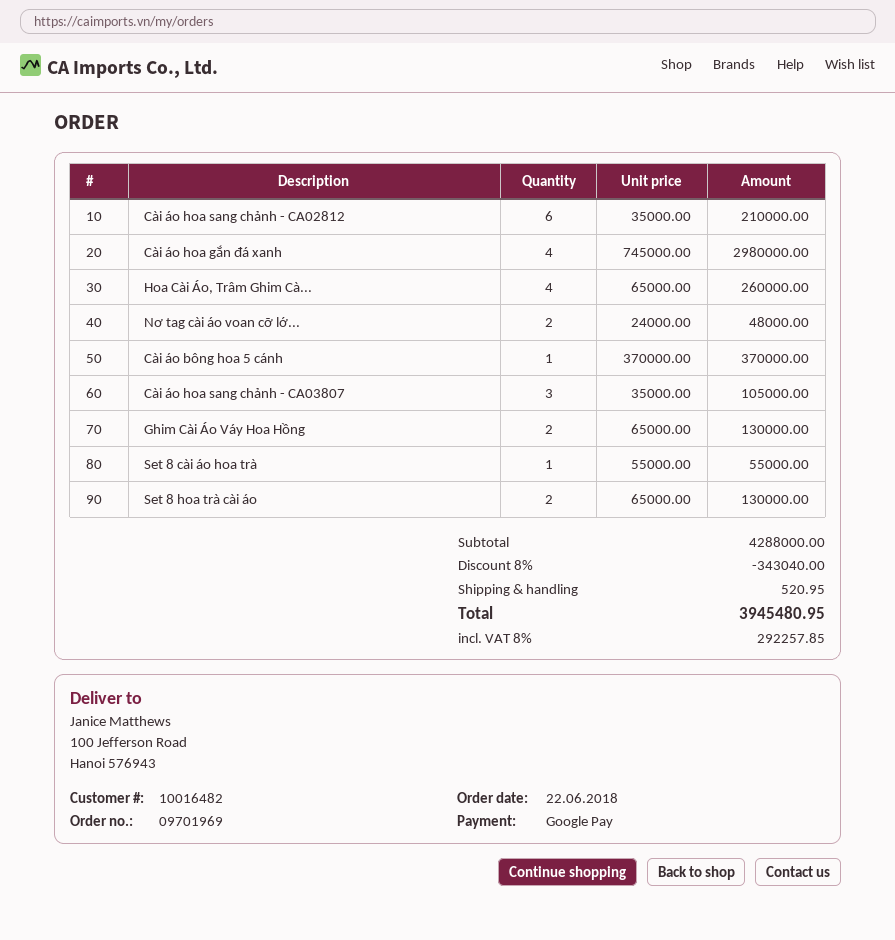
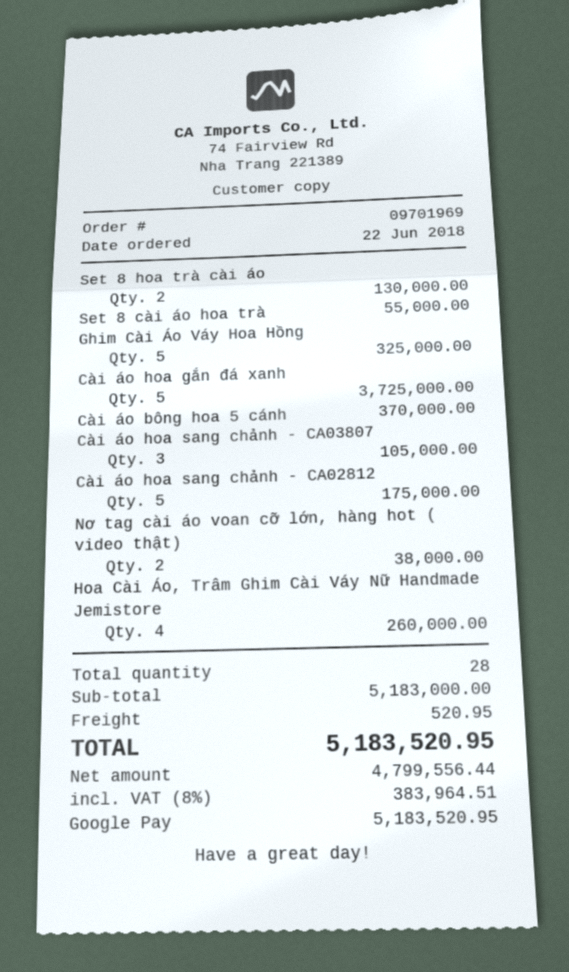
Cài áo hoa sang chảnh - CA02812: 6 for 210000.00 -> 5 for 175000.00
Cài áo hoa gắn đá xanh: 4 for 2980000.00 -> 5 for 3725000.00
Nơ tag cài áo voan cỡ lớ...: 2 for 48000.00 -> 2 for 38000.00
Ghim Cài Áo Váy Hoa Hồng: 2 for 130000.00 -> 5 for 325000.00
subtotal: 4288000.00 -> 5183000.00
discount: 8% = 343040.00 -> none
tax: 8% = 292257.85 -> 8% = 383964.51
total: 3945480.95 -> 5183520.95

